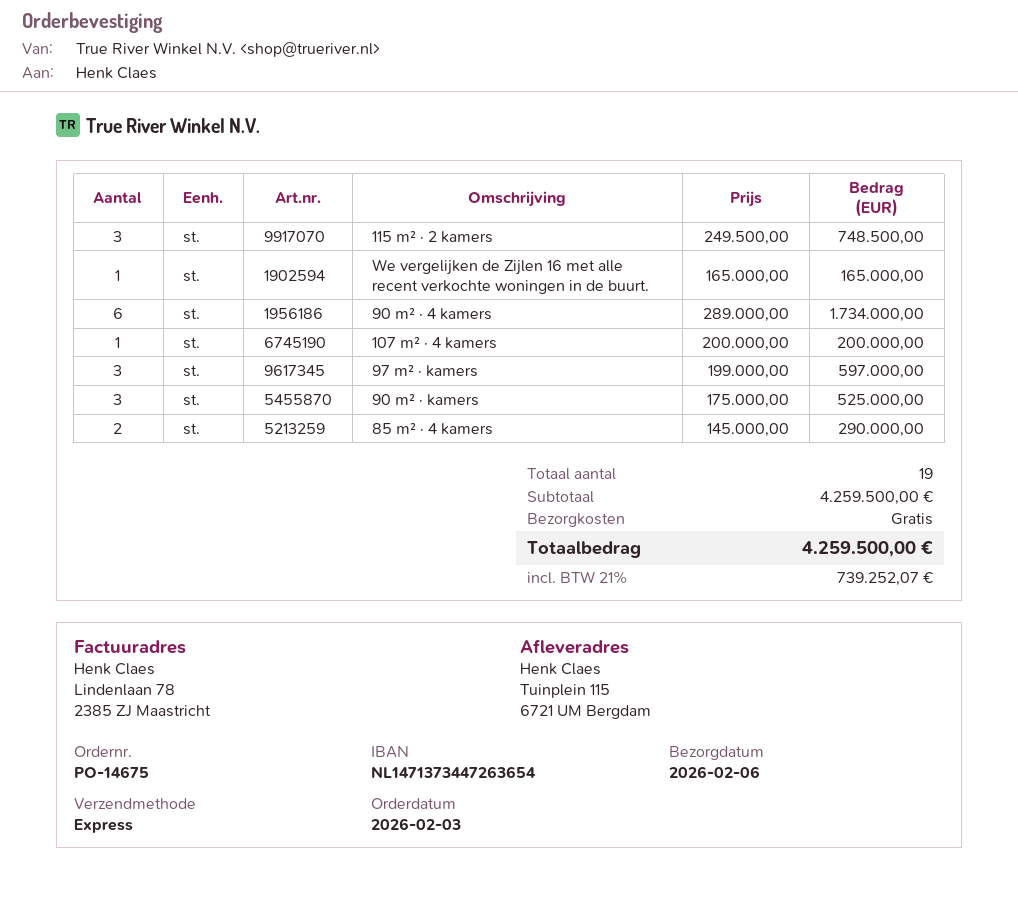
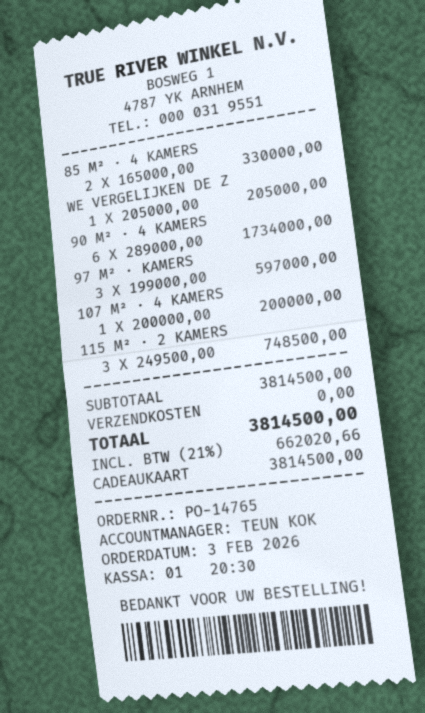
order number: PO-14675 -> PO-14765
We vergelijken de Zijlen 16 met alle recent verkochte woningen in de buurt.: 1 x 165000.00 = 165000.00 -> 1 x 205000.00 = 205000.00
90 m² · kamers: 3 x 175000.00 = 525000.00 -> none
85 m² · 4 kamers: 2 x 145000.00 = 290000.00 -> 2 x 165000.00 = 330000.00
subtotal: 4259500.00 -> 3814500.00
tax: 21% = 739252.07 -> 21% = 662020.66
total: 4259500.00 -> 3814500.00

